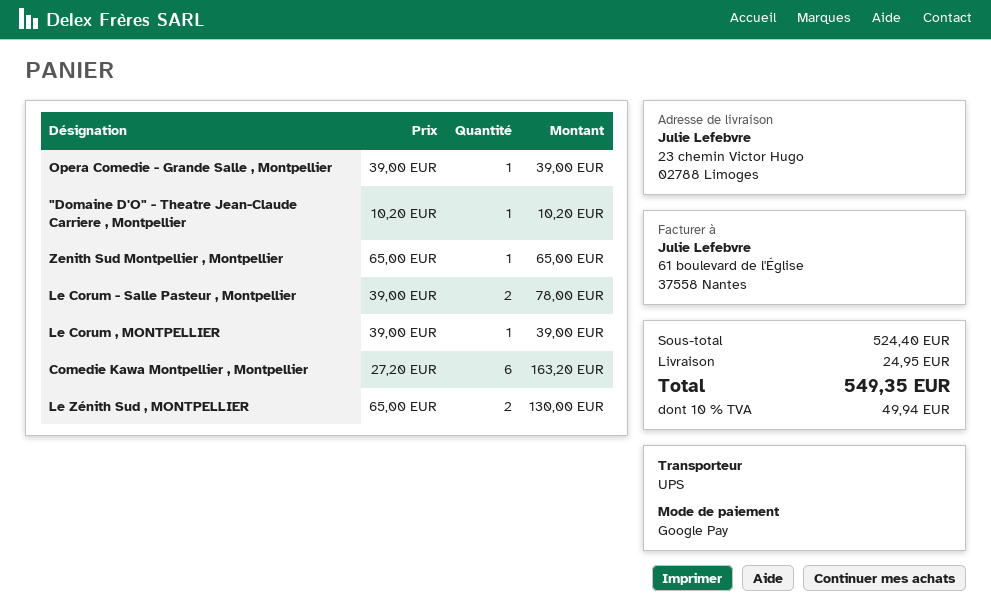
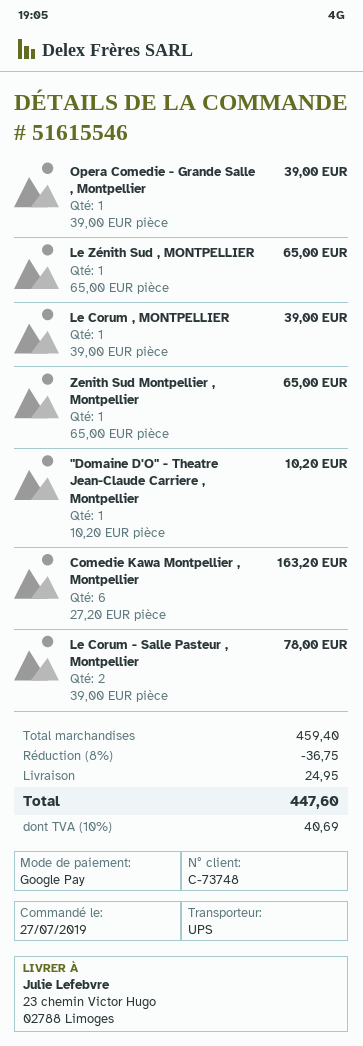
Le Zénith Sud , MONTPELLIER: 2 x 65.00 = 130.00 -> 1 x 65.00 = 65.00
subtotal: 524.40 -> 459.40
discount: none -> 8% = 36.75
tax: 10% = 49.94 -> 10% = 40.69
total: 549.35 -> 447.60

